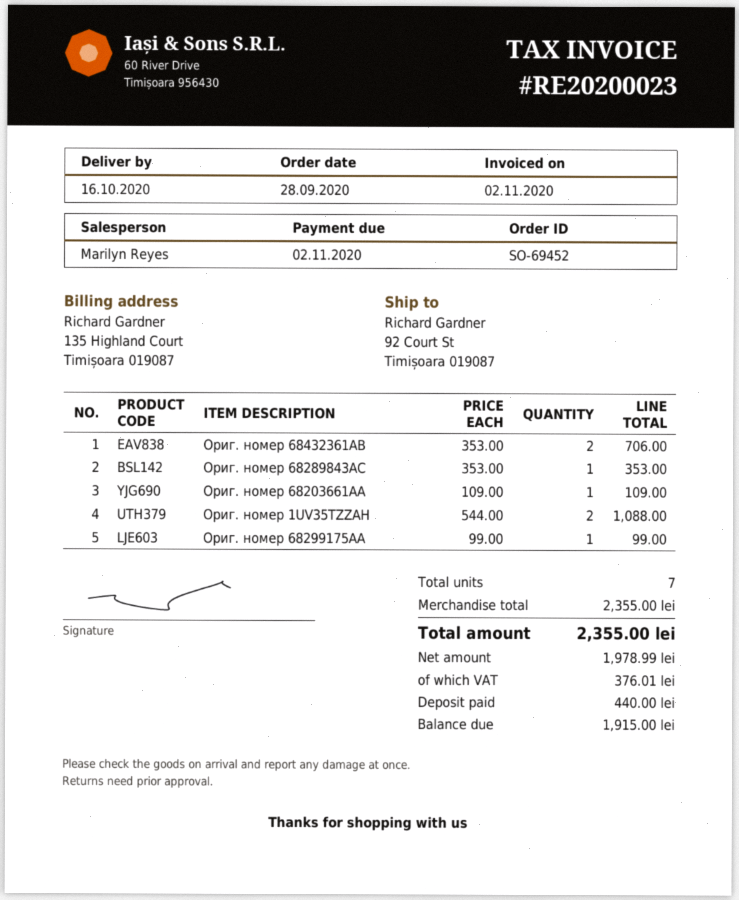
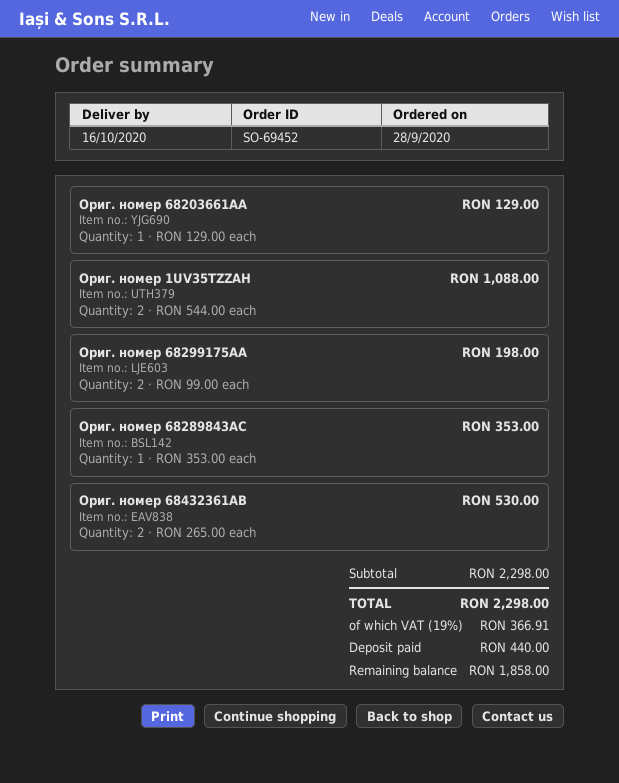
Ориг. номер 68432361AB: 2 x 353.00 = 706.00 -> 2 x 265.00 = 530.00
Ориг. номер 68203661AA: 1 x 109.00 = 109.00 -> 1 x 129.00 = 129.00
Ориг. номер 68299175AA: 1 x 99.00 = 99.00 -> 2 x 99.00 = 198.00
subtotal: 2355.00 -> 2298.00
tax: 376.01 -> 366.91
total: 2355.00 -> 2298.00
balance: 1915.00 -> 1858.00

